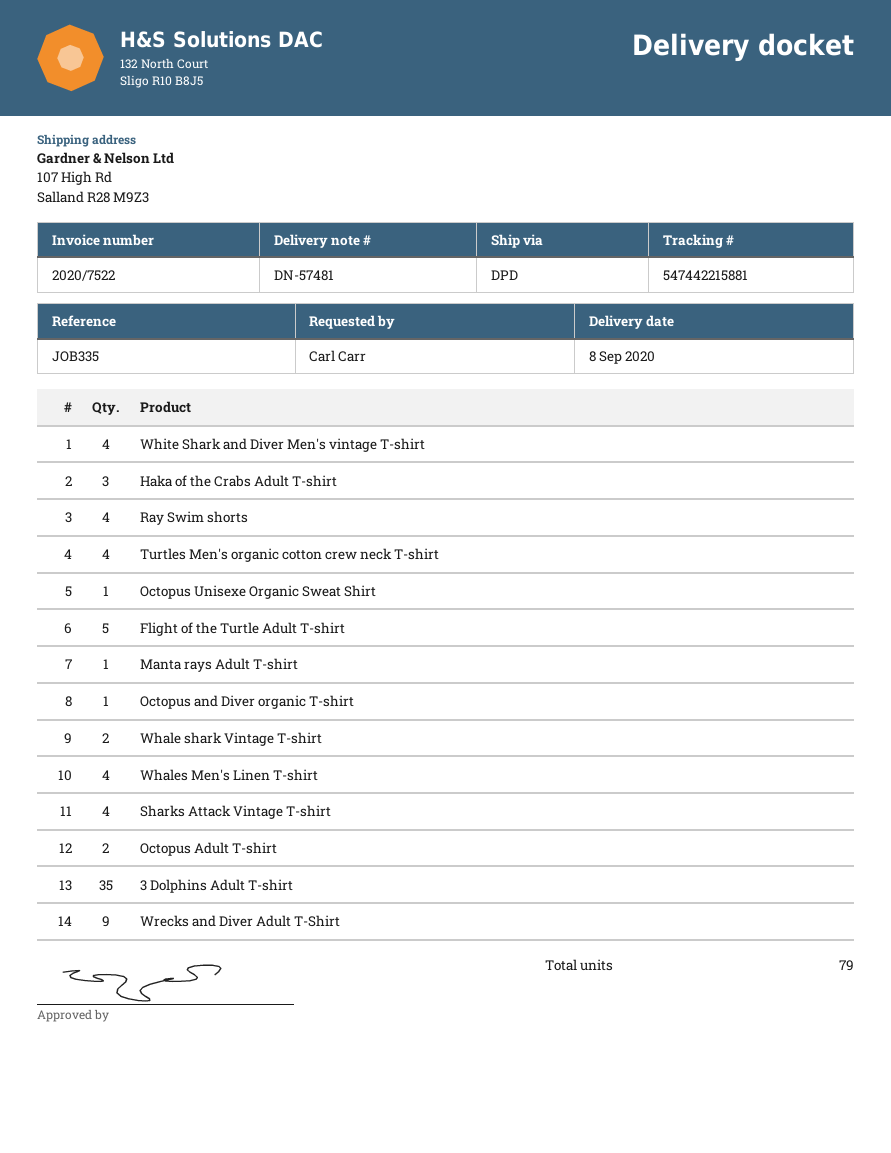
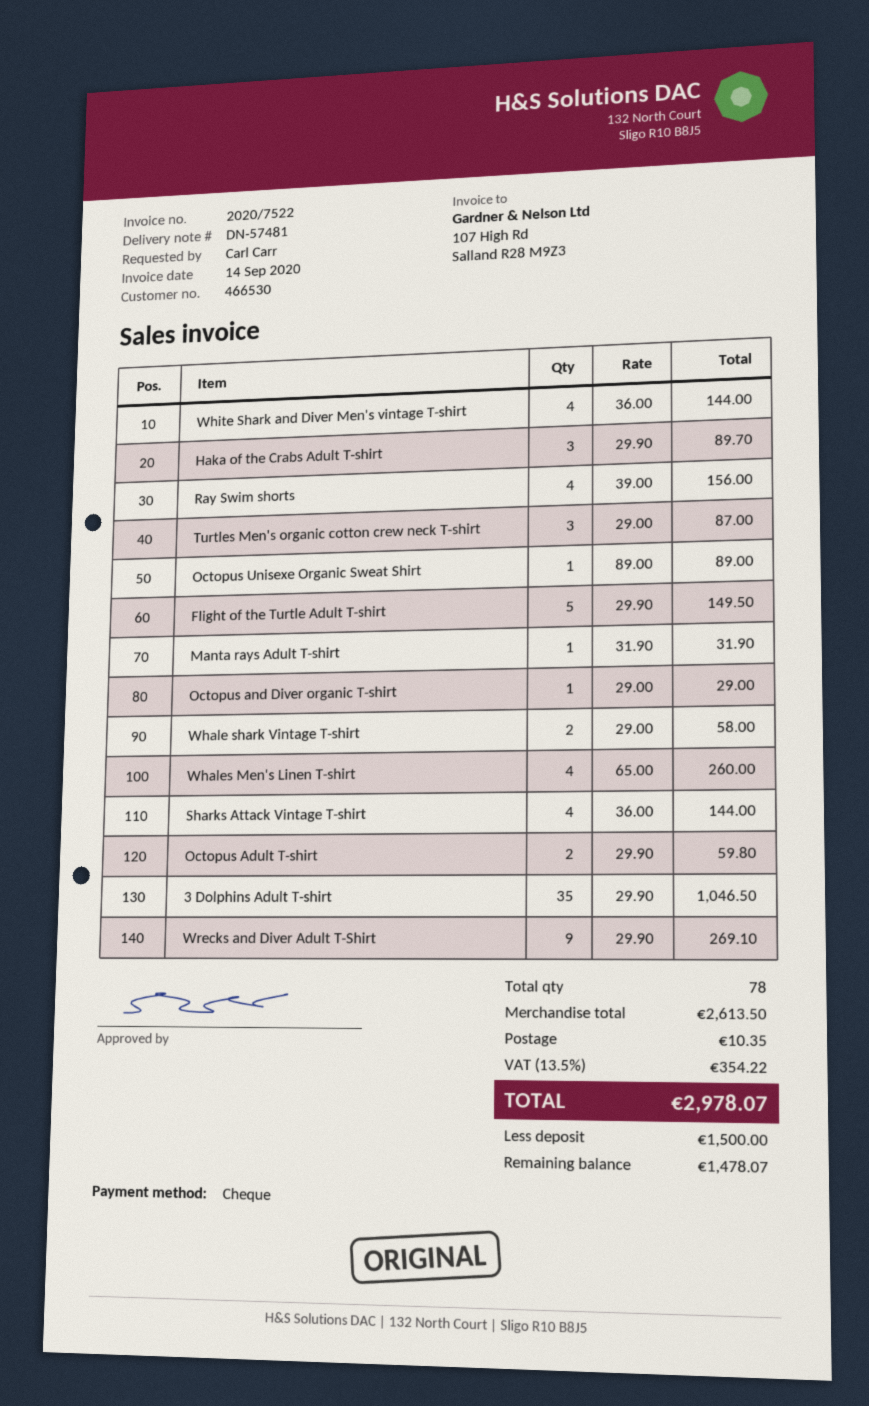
Turtles Men's organic cotton crew neck T-shirt: 4 -> 3
total quantity: 79 -> 78

